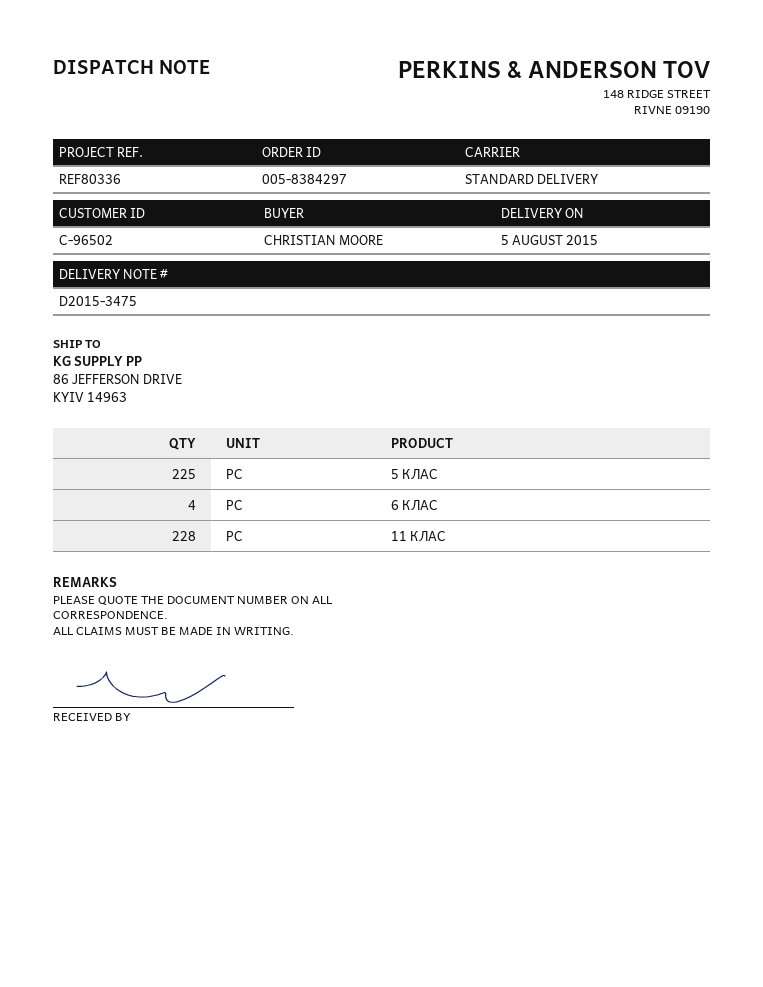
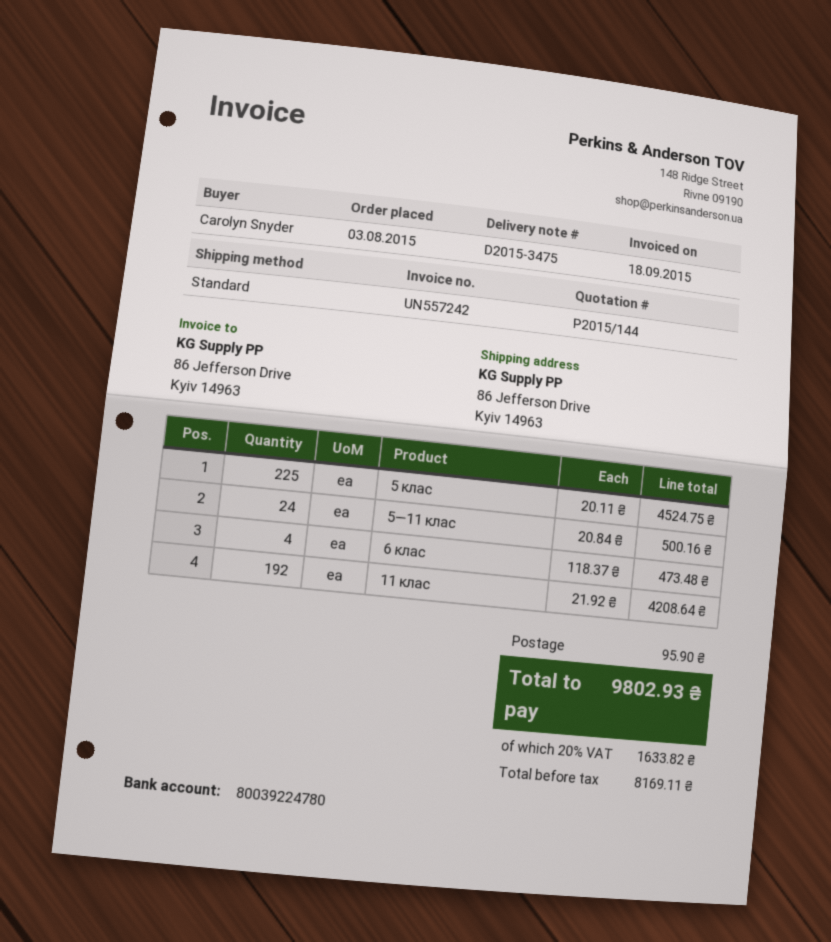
ordered by: CHRISTIAN MOORE -> Carolyn Snyder
11 КЛАС: 228 -> 192
5—11 клас: none -> 24

